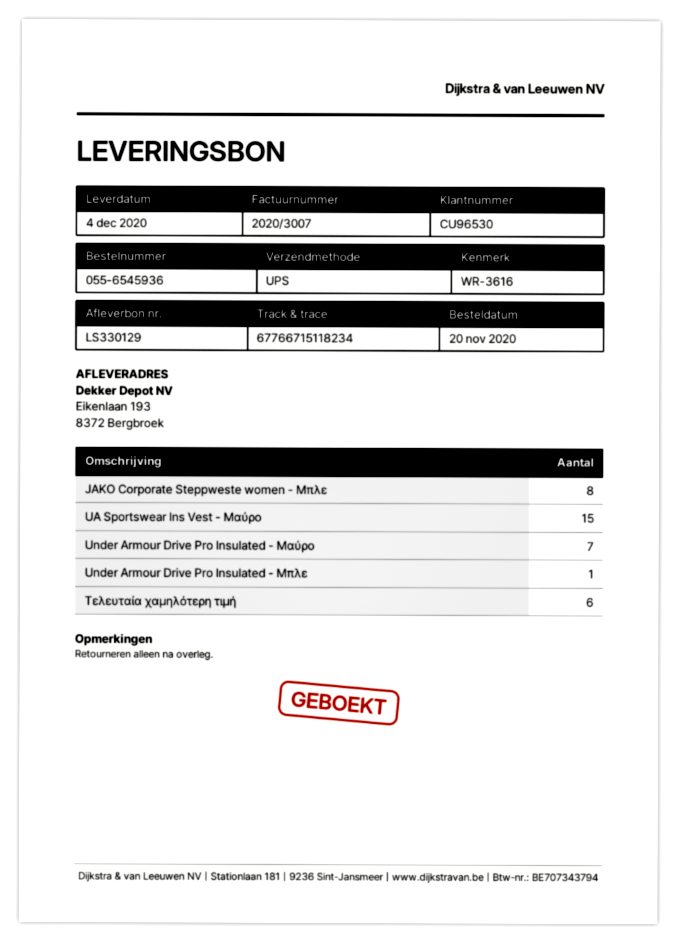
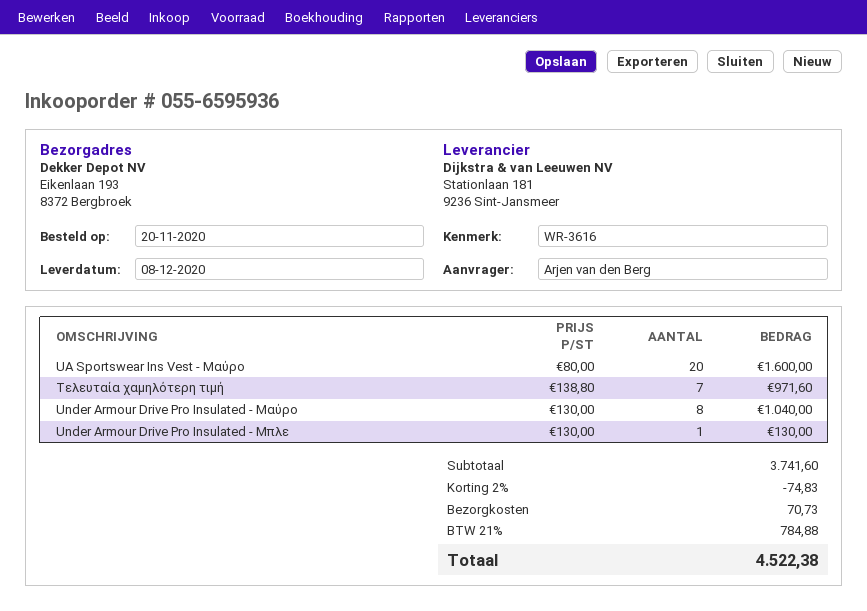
order number: 055-6545936 -> 055-6595936
delivery date: 2020-12-04 -> 2020-12-08
JAKO Corporate Steppweste women - Μπλε: 8 -> none
UA Sportswear Ins Vest - Μαύρο: 15 -> 20
Under Armour Drive Pro Insulated - Μαύρο: 7 -> 8
Τελευταία χαμηλότερη τιμή: 6 -> 7

